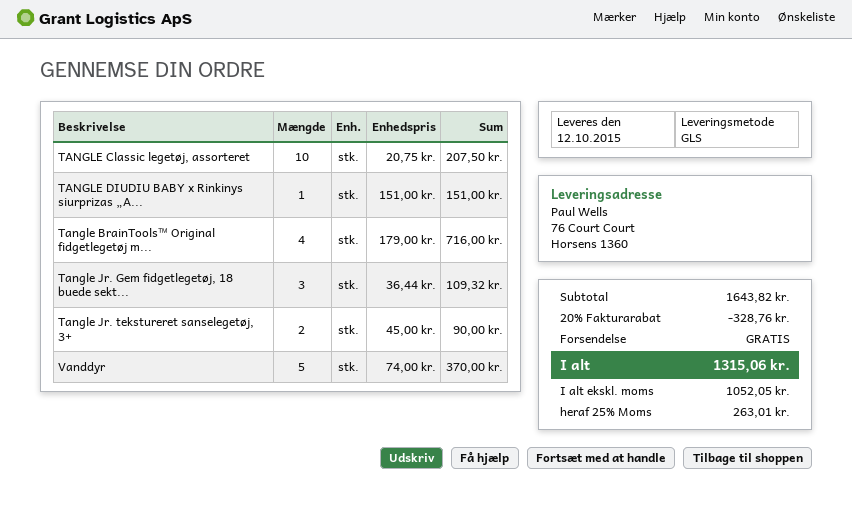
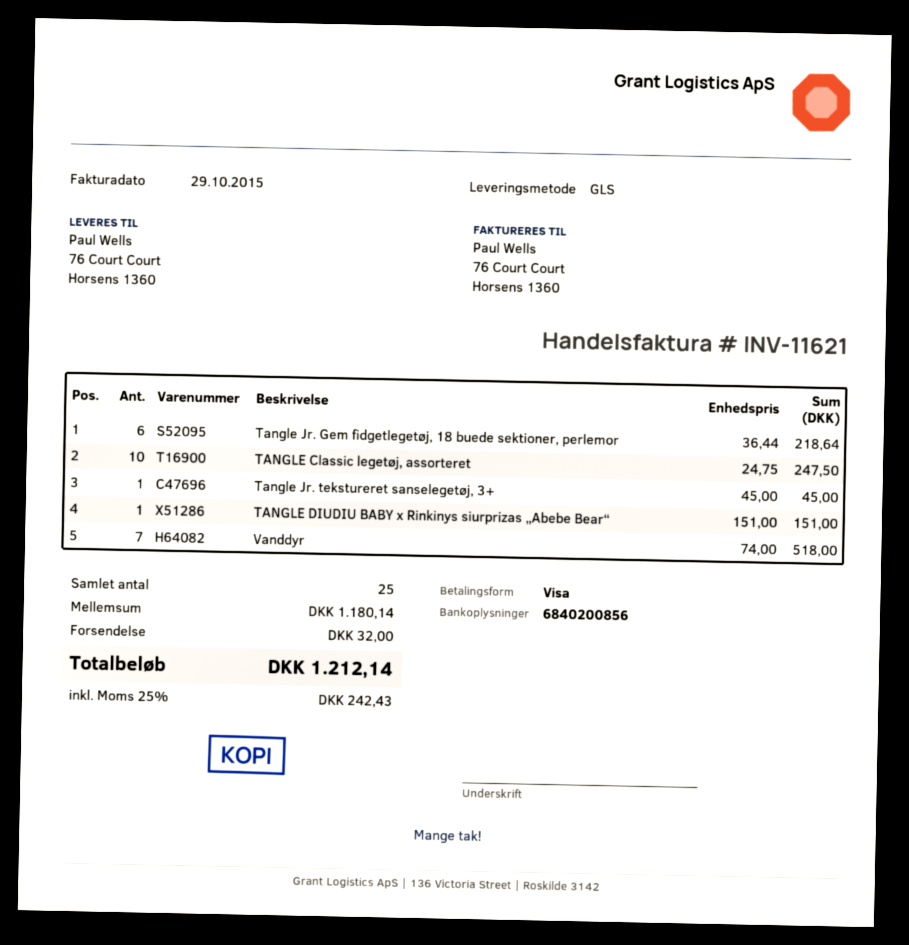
TANGLE Classic legetøj, assorteret: 10 x 20.75 = 207.50 -> 10 x 24.75 = 247.50
Tangle BrainTools™ Original fidgetlegetøj m...: 4 x 179.00 = 716.00 -> none
Tangle Jr. Gem fidgetlegetøj, 18 buede sekt...: 3 x 36.44 = 109.32 -> 6 x 36.44 = 218.64
Tangle Jr. tekstureret sanselegetøj, 3+: 2 x 45.00 = 90.00 -> 1 x 45.00 = 45.00
Vanddyr: 5 x 74.00 = 370.00 -> 7 x 74.00 = 518.00
subtotal: 1643.82 -> 1180.14
discount: 20% = 328.76 -> none
shipping: 0.00 -> 32.00
tax: 25% = 263.01 -> 25% = 242.43
total: 1315.06 -> 1212.14

